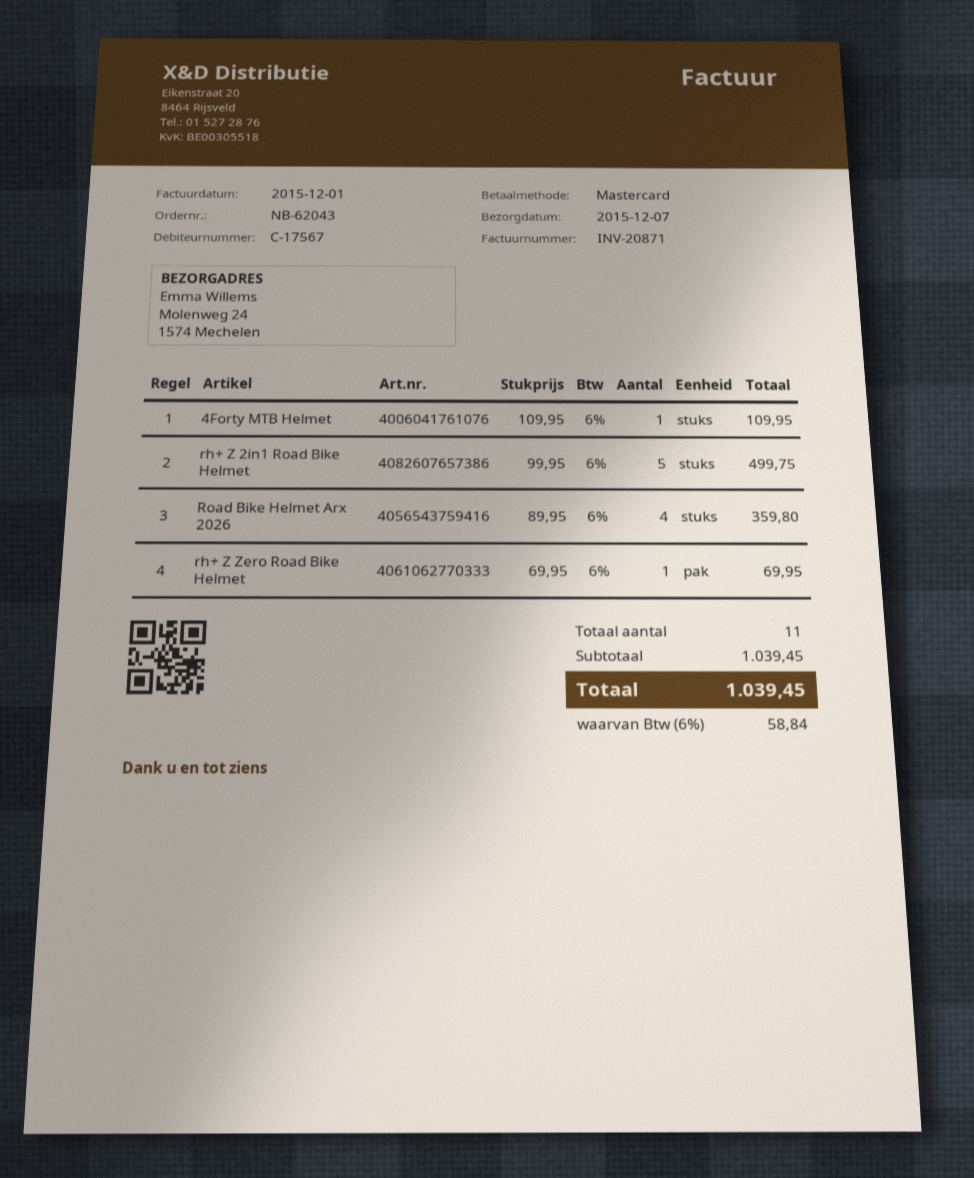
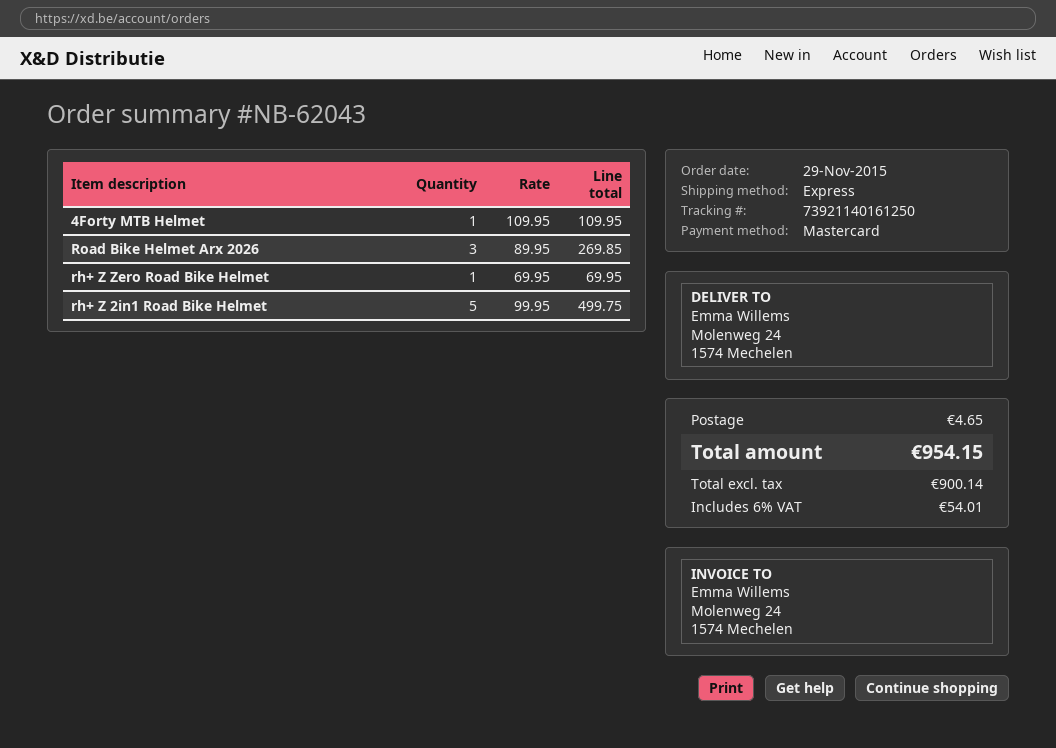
Road Bike Helmet Arx 2026: 4 x 89.95 = 359.80 -> 3 x 89.95 = 269.85
shipping: none -> 4.65
tax: 6% = 58.84 -> 6% = 54.01
total: 1039.45 -> 954.15

